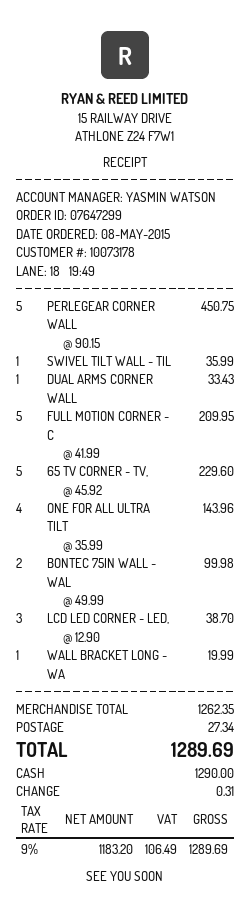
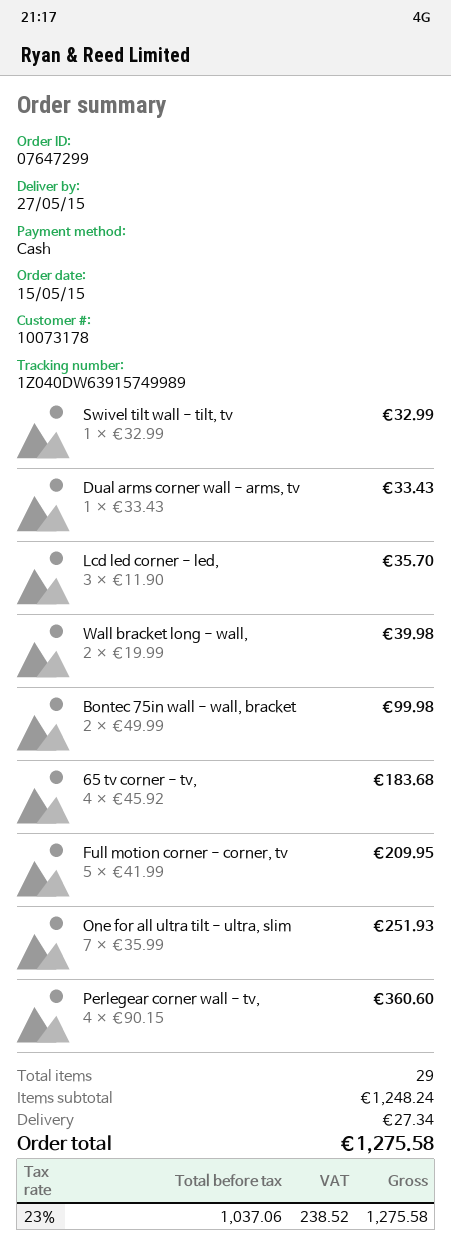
order date: 2015-05-08 -> 2015-05-15
PERLEGEAR CORNER WALL: 5 x 90.15 = 450.75 -> 4 x 90.15 = 360.60
SWIVEL TILT WALL - TIL: 1 x 35.99 = 35.99 -> 1 x 32.99 = 32.99
65 TV CORNER - TV,: 5 x 45.92 = 229.60 -> 4 x 45.92 = 183.68
ONE FOR ALL ULTRA TILT: 4 x 35.99 = 143.96 -> 7 x 35.99 = 251.93
LCD LED CORNER - LED,: 3 x 12.90 = 38.70 -> 3 x 11.90 = 35.70
WALL BRACKET LONG - WA: 1 x 19.99 = 19.99 -> 2 x 19.99 = 39.98
subtotal: 1262.35 -> 1248.24
net: 1183.20 -> 1037.06
tax: 9% = 106.49 -> 23% = 238.52
total: 1289.69 -> 1275.58

